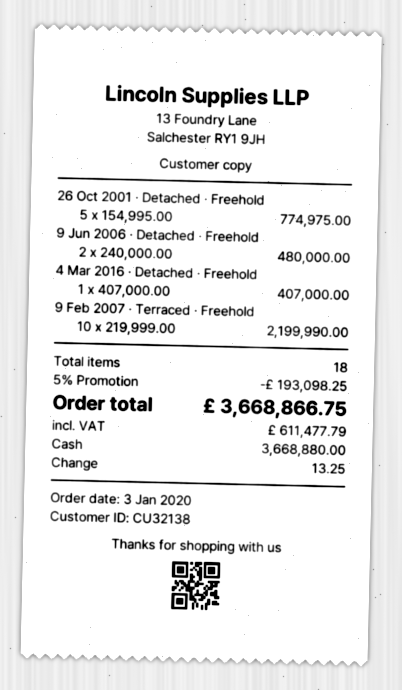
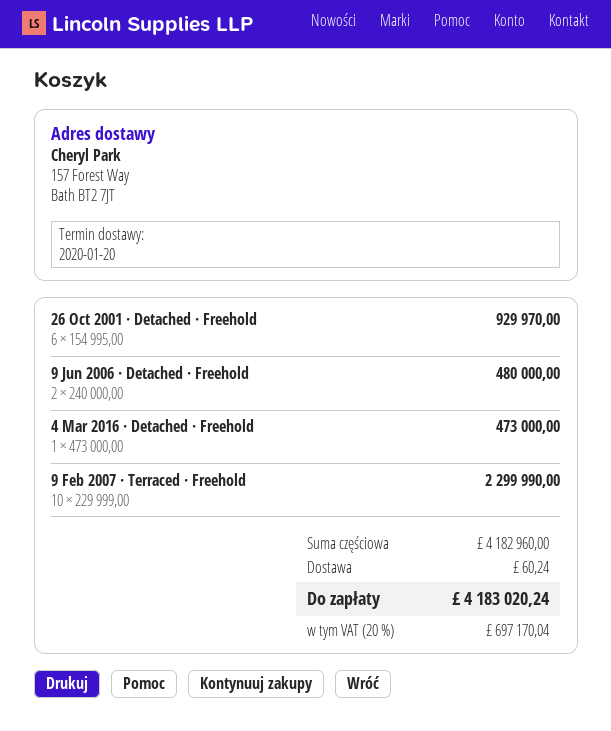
26 Oct 2001 · Detached · Freehold: 5 x 154995.00 = 774975.00 -> 6 x 154995.00 = 929970.00
4 Mar 2016 · Detached · Freehold: 1 x 407000.00 = 407000.00 -> 1 x 473000.00 = 473000.00
9 Feb 2007 · Terraced · Freehold: 10 x 219999.00 = 2199990.00 -> 10 x 229999.00 = 2299990.00
discount: 5% = 193098.25 -> none
shipping: none -> 60.24
tax: 611477.79 -> 697170.04
total: 3668866.75 -> 4183020.24

